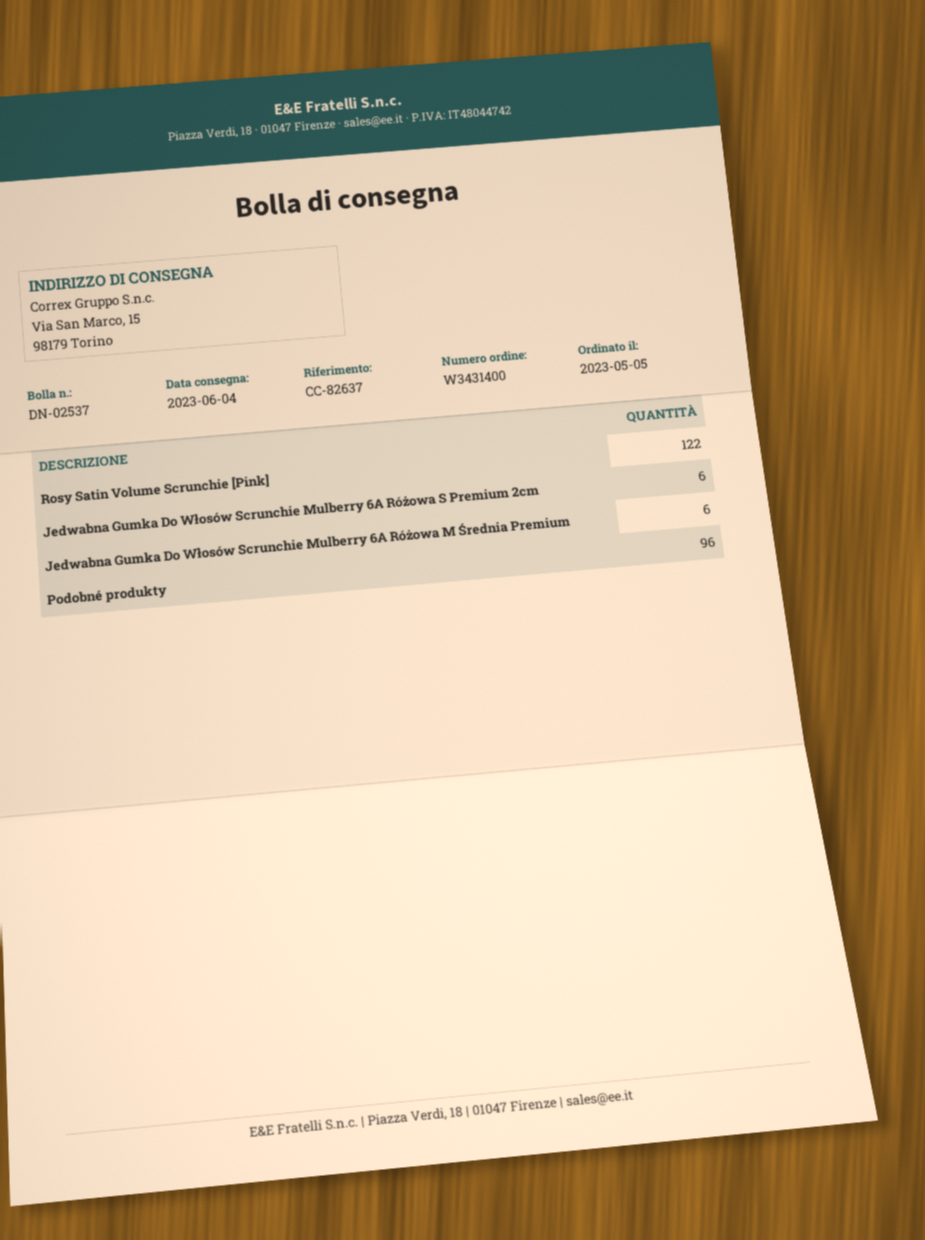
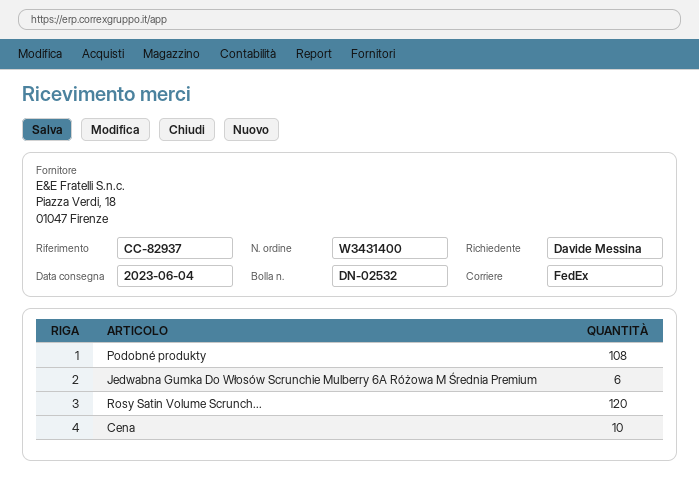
delivery note number: DN-02537 -> DN-02532
reference: CC-82637 -> CC-82937
Rosy Satin Volume Scrunchie [Pink]: 122 -> 120
Jedwabna Gumka Do Włosów Scrunchie Mulberry 6A Różowa S Premium 2cm: 6 -> none
Podobné produkty: 96 -> 108
Cena: none -> 10

